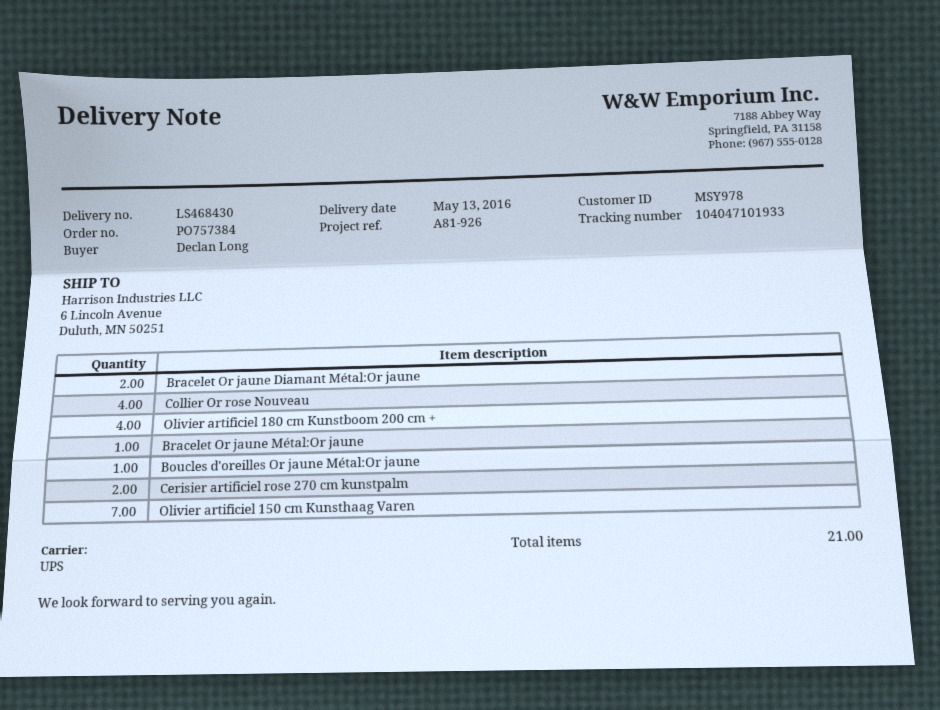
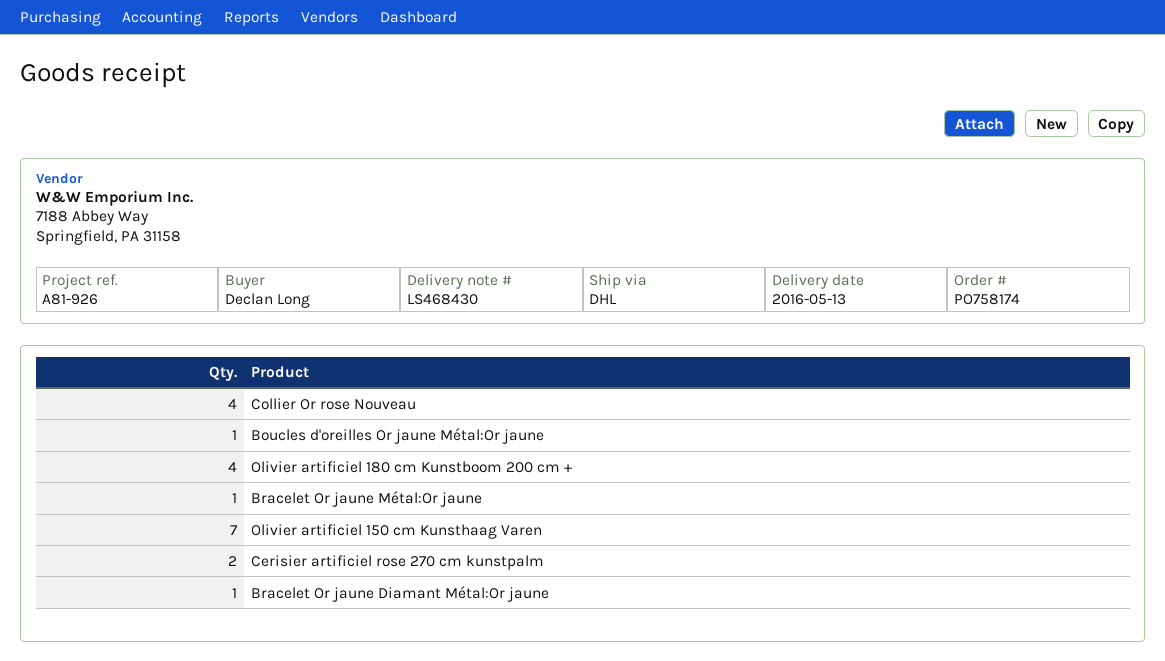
order number: PO757384 -> PO758174
shipping method: UPS -> DHL
Bracelet Or jaune Diamant Métal:Or jaune: 2 -> 1

